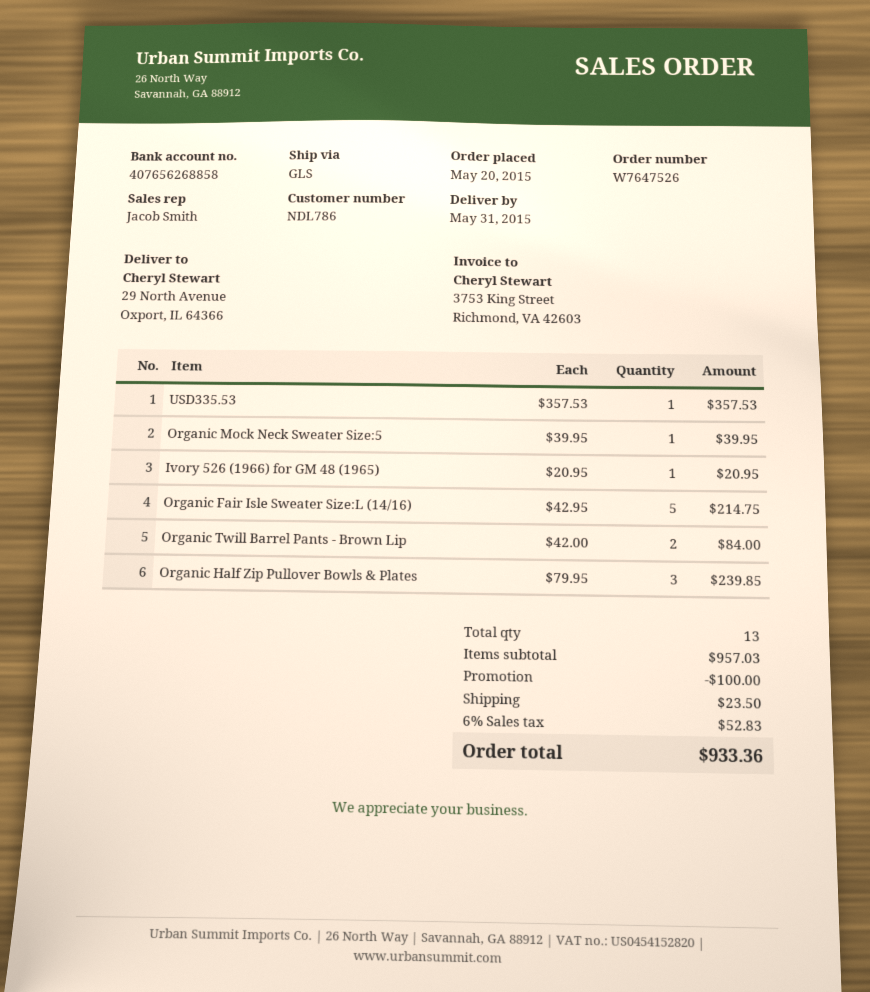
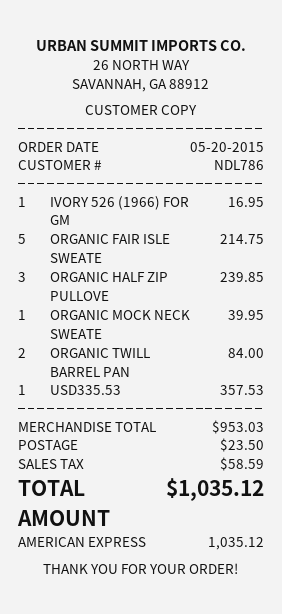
Ivory 526 (1966) for GM 48 (1965): 1 for 20.95 -> 1 for 16.95
subtotal: 957.03 -> 953.03
discount: 100.00 -> none
tax: 52.83 -> 58.59
total: 933.36 -> 1035.12

